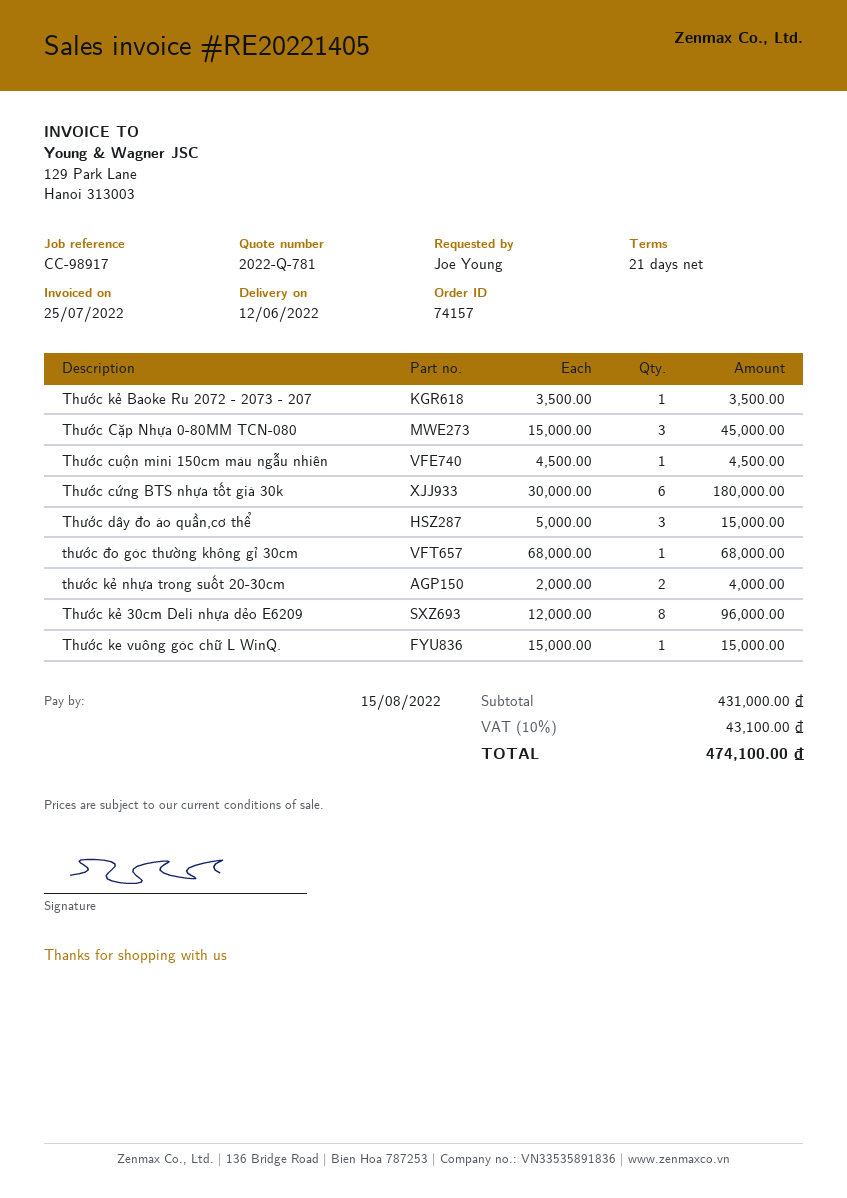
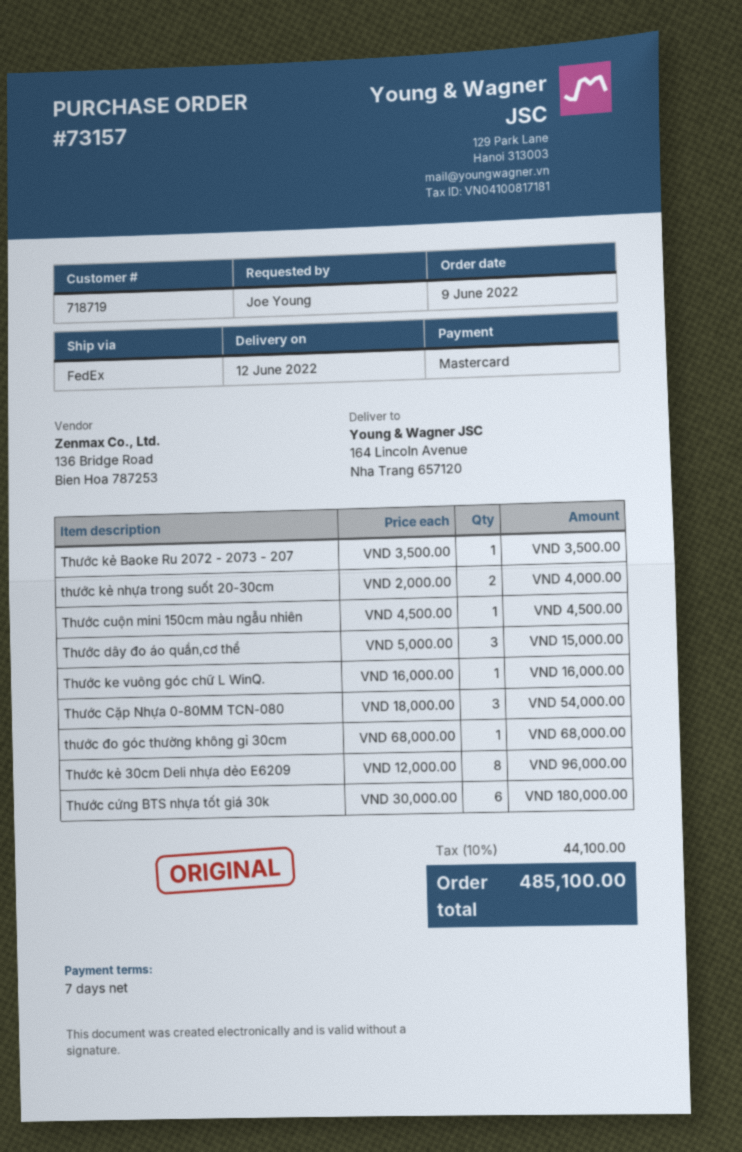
order number: 74157 -> 73157
payment terms: 21 days -> 7 days
Thước Cặp Nhựa 0-80MM TCN-080: 3 x 15000.00 = 45000.00 -> 3 x 18000.00 = 54000.00
Thước ke vuông góc chữ L WinQ.: 1 x 15000.00 = 15000.00 -> 1 x 16000.00 = 16000.00
tax: 10% = 43100.00 -> 10% = 44100.00
total: 474100.00 -> 485100.00

